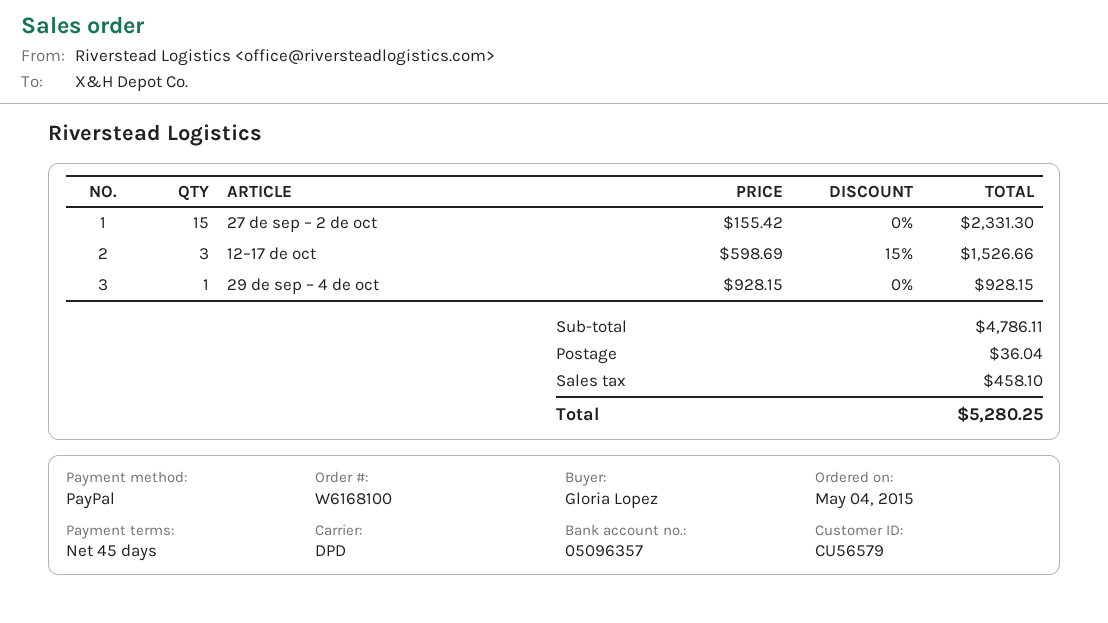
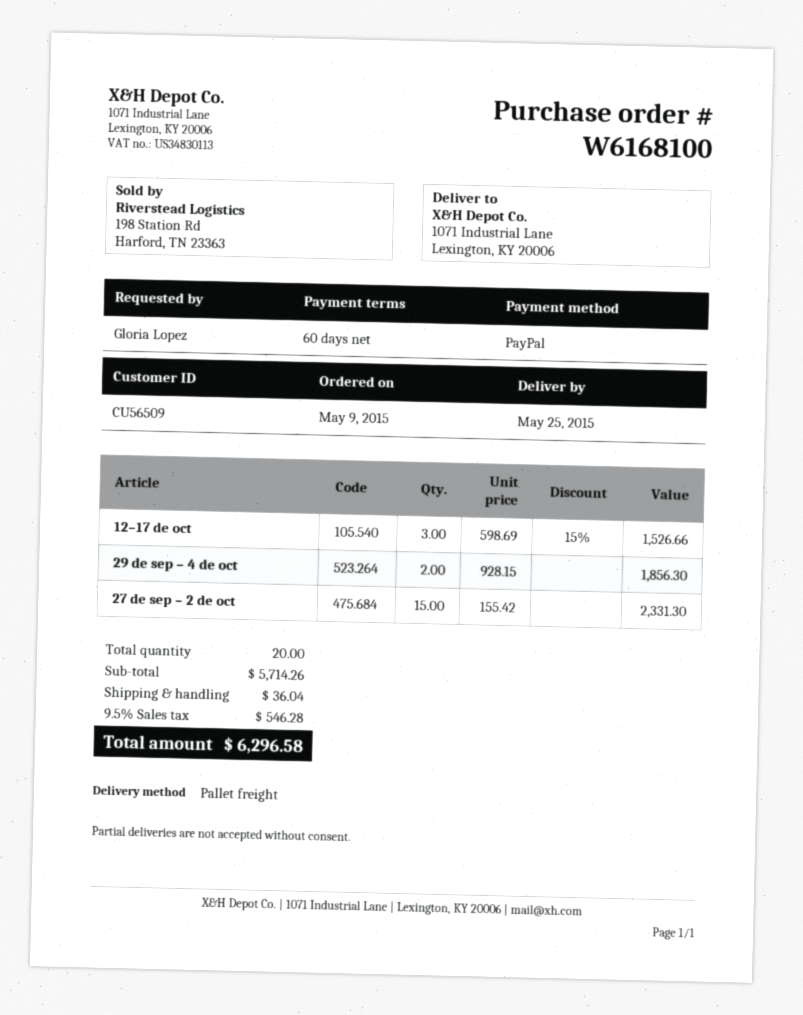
order date: 2015-05-04 -> 2015-05-09
payment terms: 45 days -> 60 days
customer number: CU56579 -> CU56509
shipping method: DPD -> pallet freight
29 de sep – 4 de oct: 1 x 928.15 = 928.15 -> 2 x 928.15 = 1856.30
subtotal: 4786.11 -> 5714.26
tax: 458.10 -> 546.28
total: 5280.25 -> 6296.58

